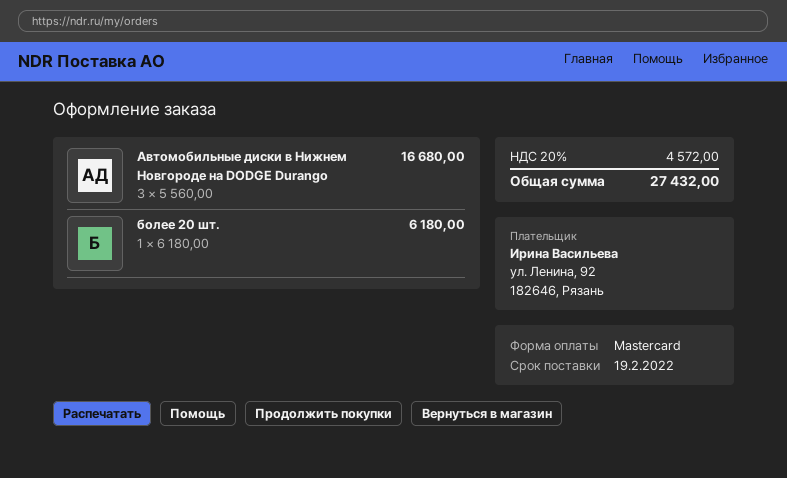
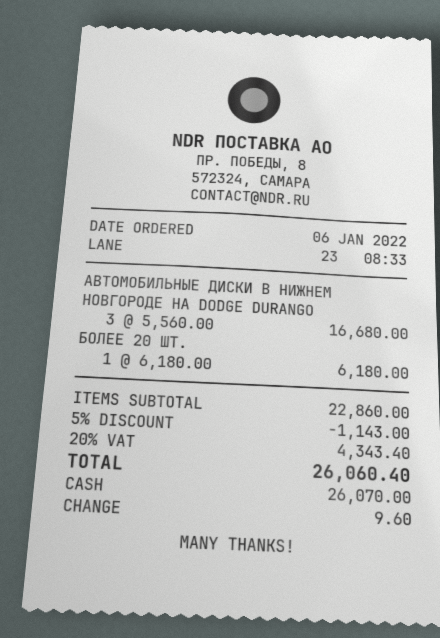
payment method: Mastercard -> cash
discount: none -> 5% = 1143.00
tax: 20% = 4572.00 -> 20% = 4343.40
total: 27432.00 -> 26060.40

